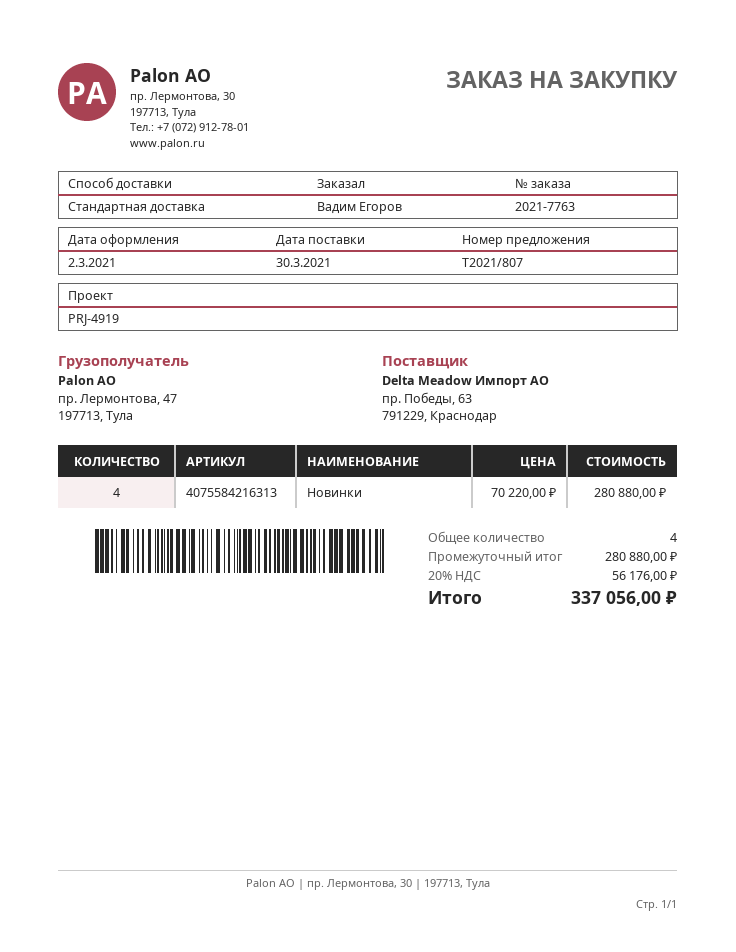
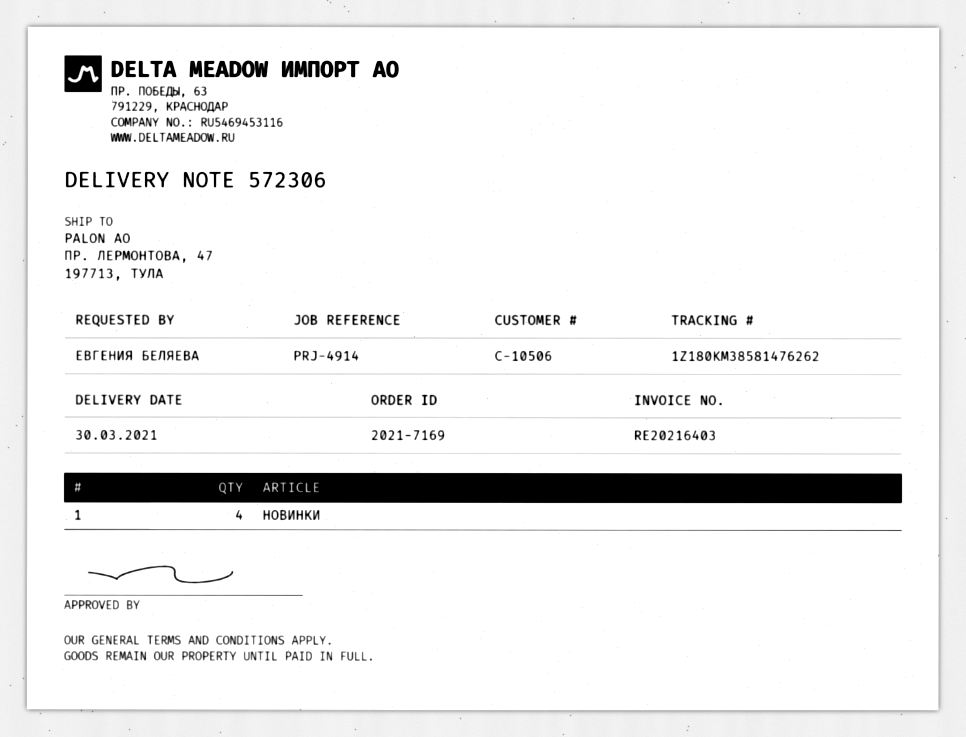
order number: 2021-7763 -> 2021-7169
reference: PRJ-4919 -> PRJ-4914
ordered by: Вадим Егоров -> ЕВГЕНИЯ БЕЛЯЕВА

